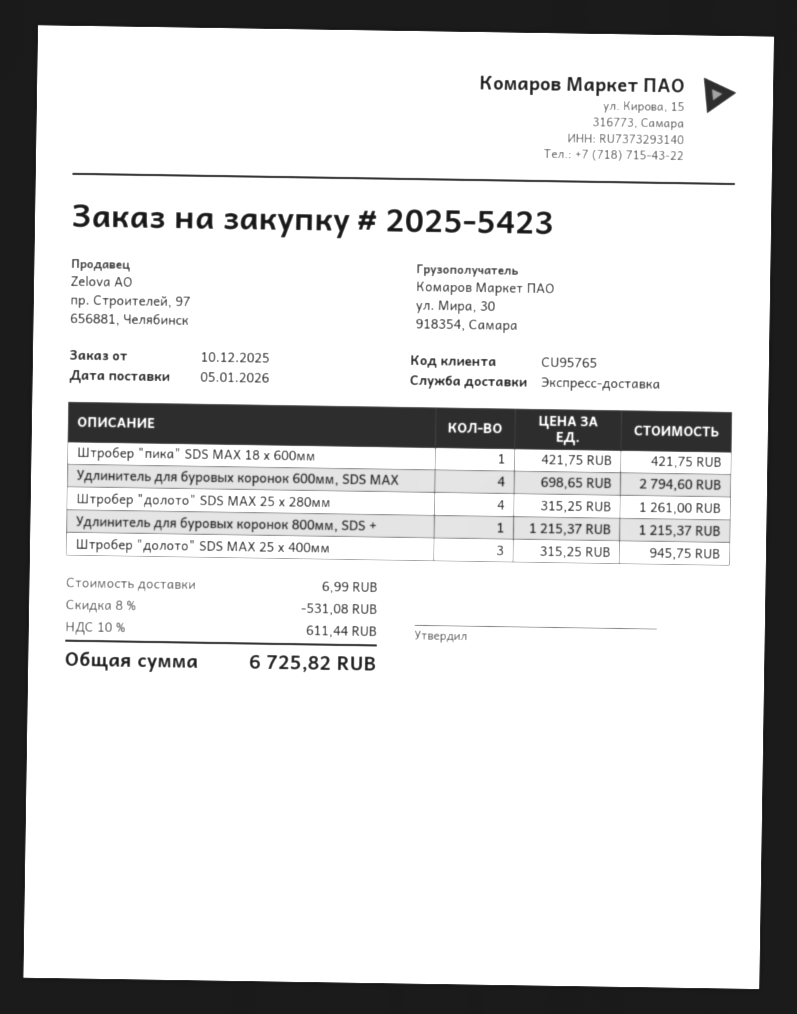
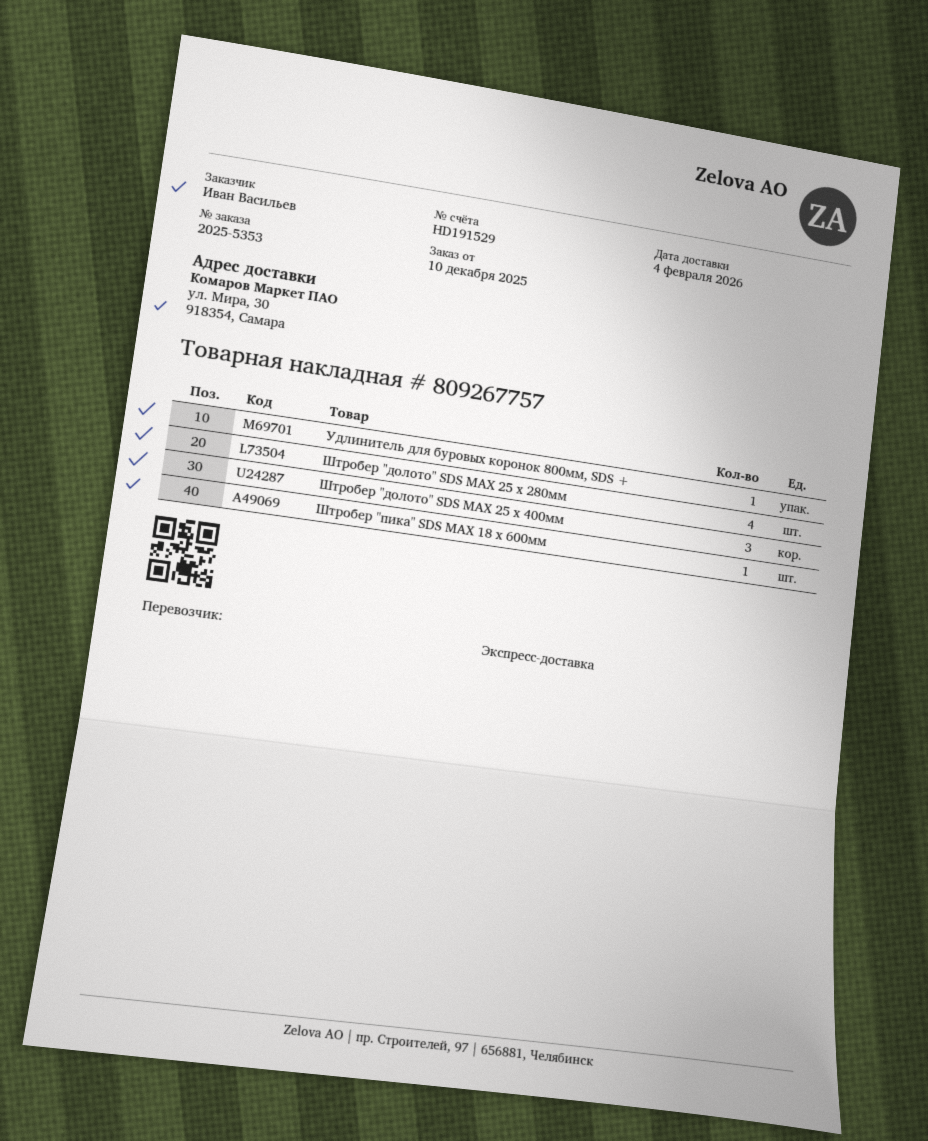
order number: 2025-5423 -> 2025-5353
delivery date: 2026-01-05 -> 2026-02-04
Удлинитель для буровых коронок 600мм, SDS МАХ: 4 -> none

